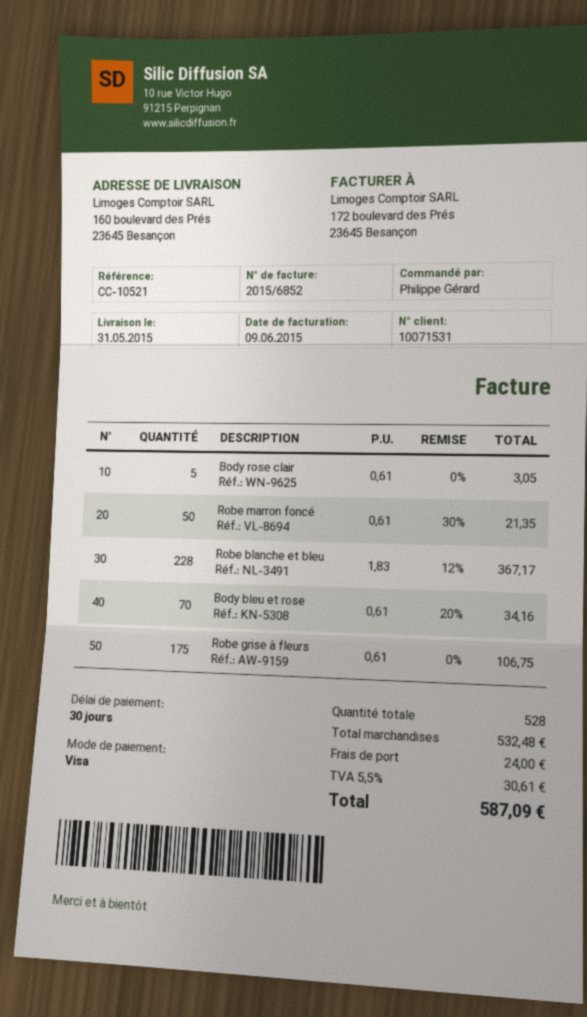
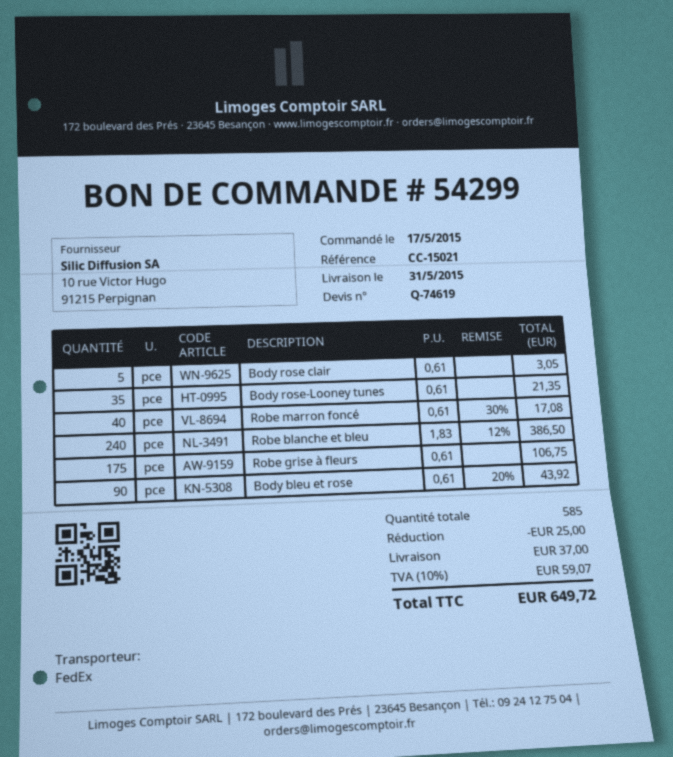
reference: CC-10521 -> CC-15021
Robe marron foncé: 50 x 0.61 - 30% = 21.35 -> 40 x 0.61 - 30% = 17.08
Robe blanche et bleu: 228 x 1.83 - 12% = 367.17 -> 240 x 1.83 - 12% = 386.50
Body bleu et rose: 70 x 0.61 - 20% = 34.16 -> 90 x 0.61 - 20% = 43.92
Body rose-Looney tunes: none -> 35 x 0.61 = 21.35
total quantity: 528 -> 585
discount: none -> 25.00
shipping: 24.00 -> 37.00
tax: 5.5% = 30.61 -> 10% = 59.07
total: 587.09 -> 649.72

